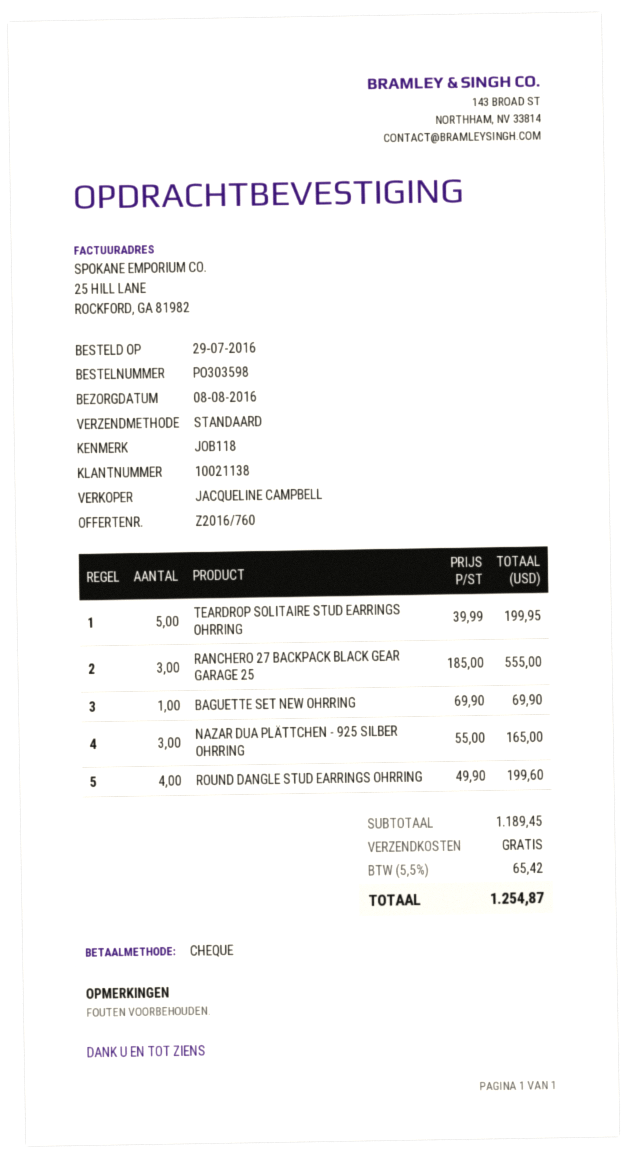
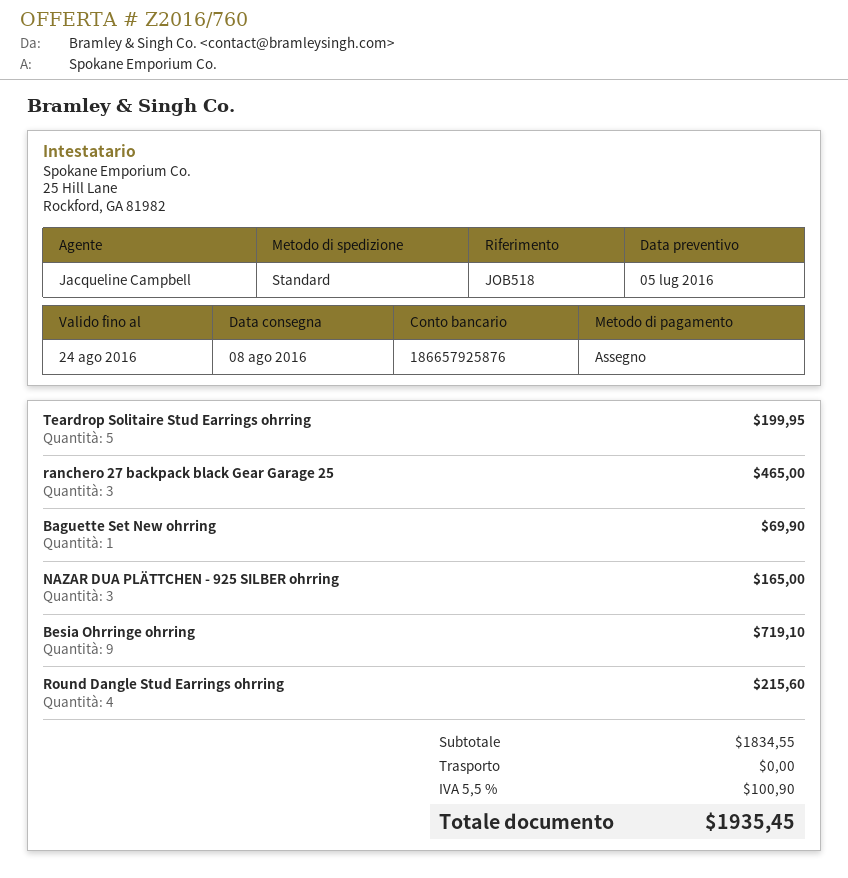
reference: JOB118 -> JOB518
RANCHERO 27 BACKPACK BLACK GEAR GARAGE 25: 3 for 555.00 -> 3 for 465.00
ROUND DANGLE STUD EARRINGS OHRRING: 4 for 199.60 -> 4 for 215.60
Besia Ohrringe ohrring: none -> 9 for 719.10
subtotal: 1189.45 -> 1834.55
tax: 5.5% = 65.42 -> 5.5% = 100.90
total: 1254.87 -> 1935.45

